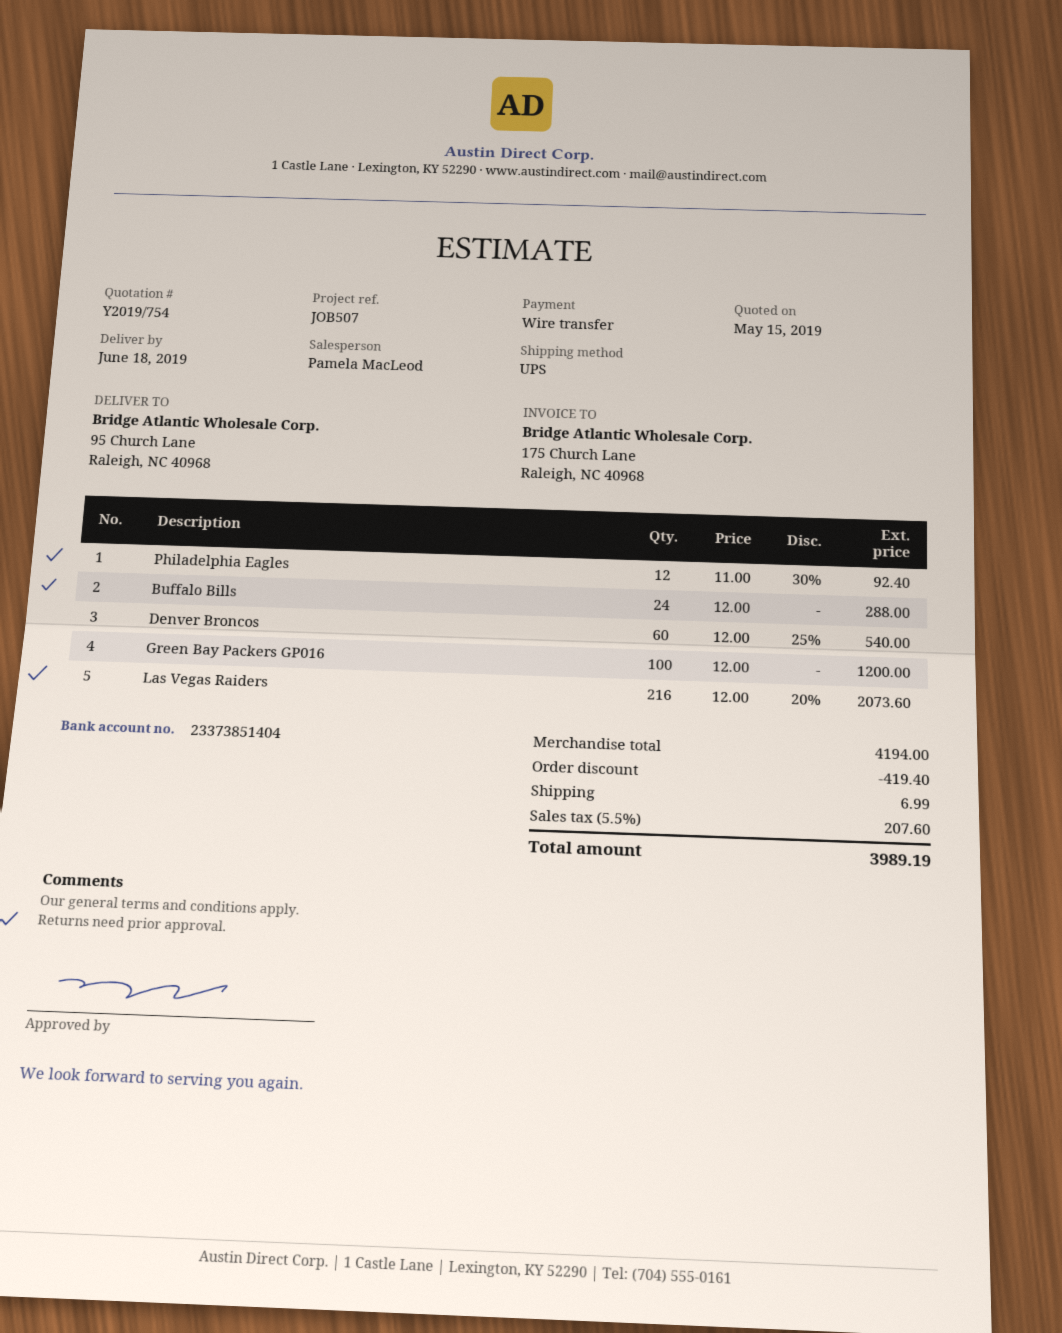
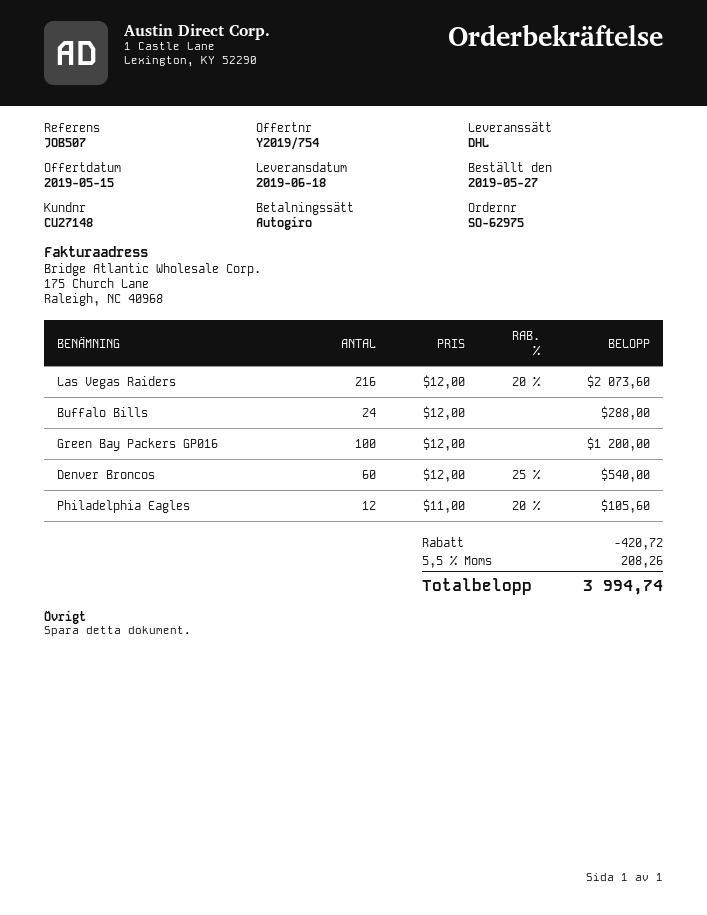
payment method: bank transfer -> direct debit
shipping method: UPS -> DHL
Philadelphia Eagles: 12 x 11.00 - 30% = 92.40 -> 12 x 11.00 - 20% = 105.60
discount: 419.40 -> 420.72
shipping: 6.99 -> none
tax: 5.5% = 207.60 -> 5.5% = 208.26
total: 3989.19 -> 3994.74

